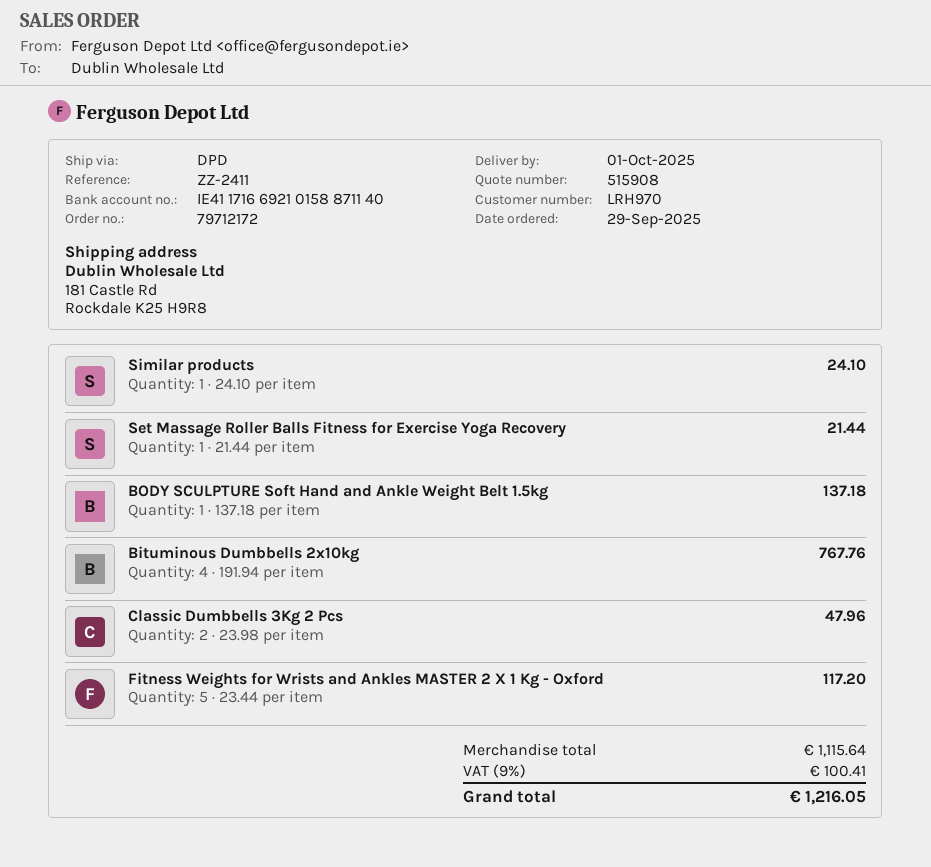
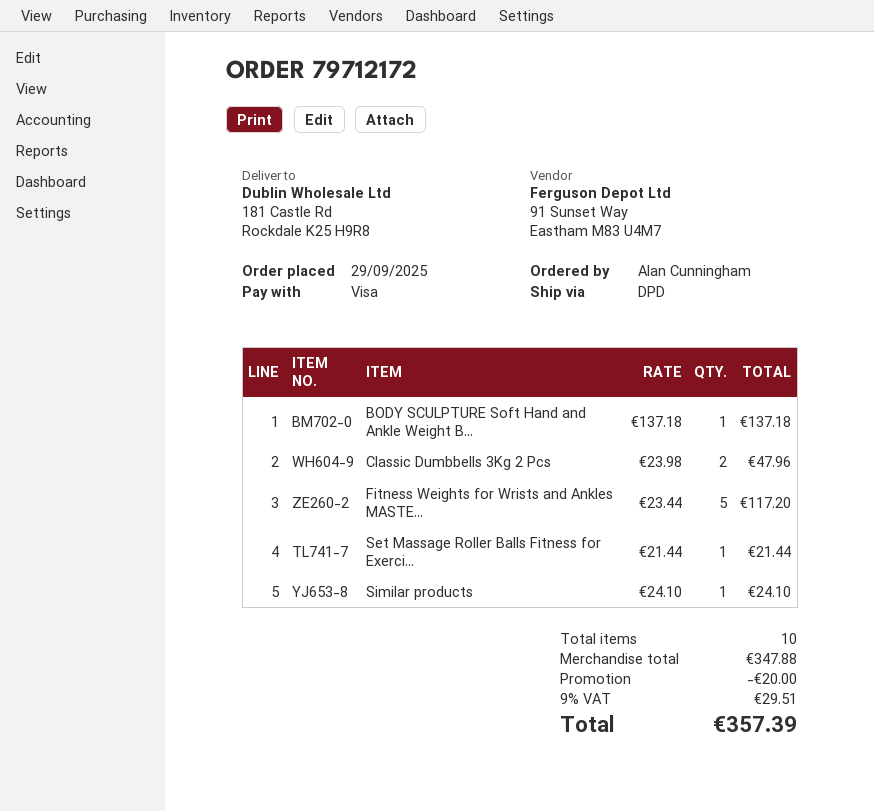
Bituminous Dumbbells 2x10kg: 4 x 191.94 = 767.76 -> none
subtotal: 1115.64 -> 347.88
discount: none -> 20.00
tax: 9% = 100.41 -> 9% = 29.51
total: 1216.05 -> 357.39

